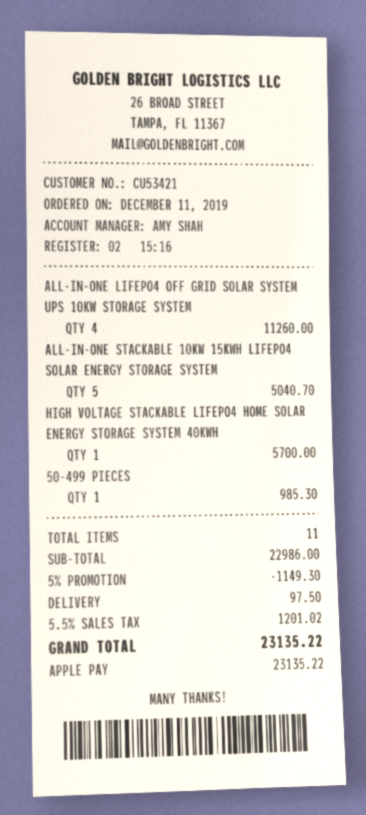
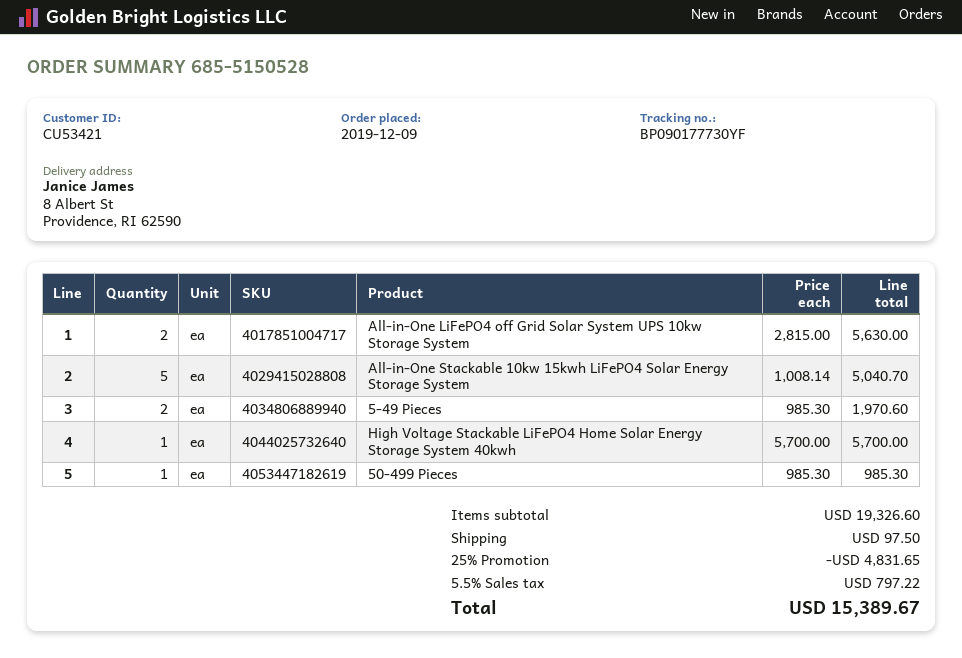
order date: 2019-12-11 -> 2019-12-09
ALL-IN-ONE LIFEPO4 OFF GRID SOLAR SYSTEM UPS 10KW STORAGE SYSTEM: 4 for 11260.00 -> 2 for 5630.00
5-49 Pieces: none -> 2 for 1970.60
subtotal: 22986.00 -> 19326.60
discount: 5% = 1149.30 -> 25% = 4831.65
tax: 5.5% = 1201.02 -> 5.5% = 797.22
total: 23135.22 -> 15389.67

